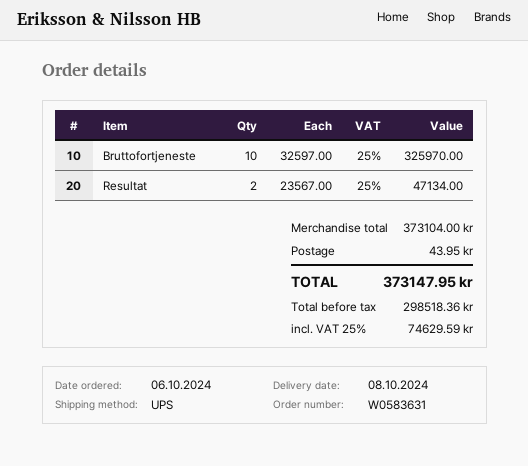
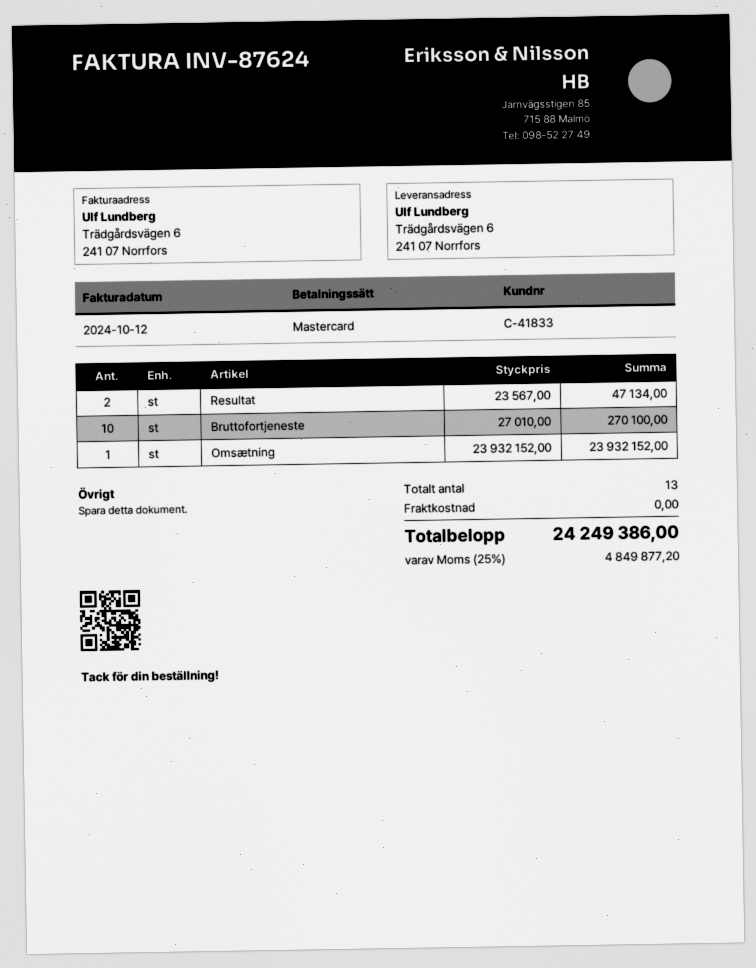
Bruttofortjeneste: 10 x 32597.00 = 325970.00 -> 10 x 27010.00 = 270100.00
Omsætning: none -> 1 x 23932152.00 = 23932152.00
shipping: 43.95 -> 0.00
tax: 25% = 74629.59 -> 25% = 4849877.20
total: 373147.95 -> 24249386.00

